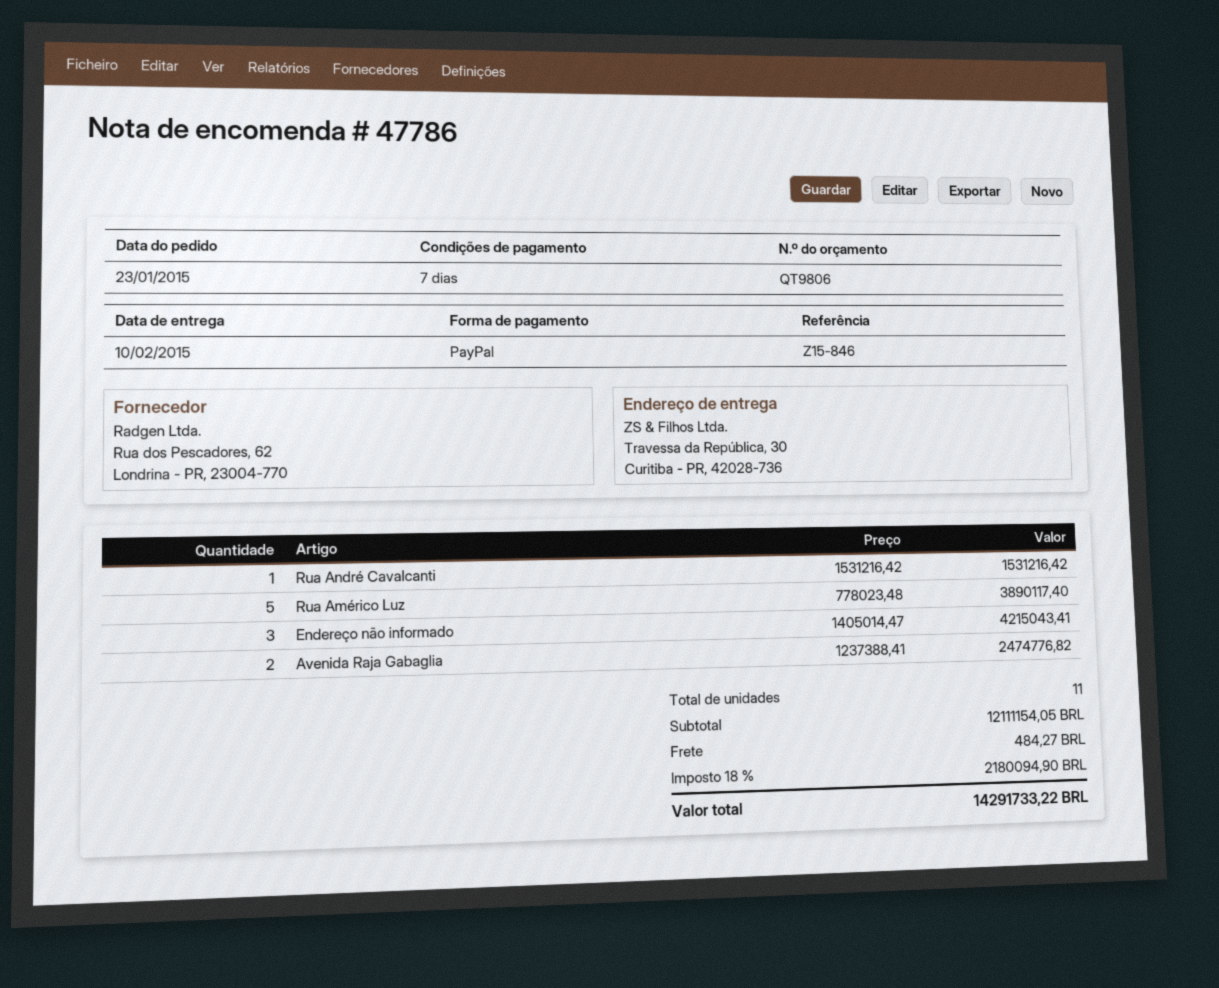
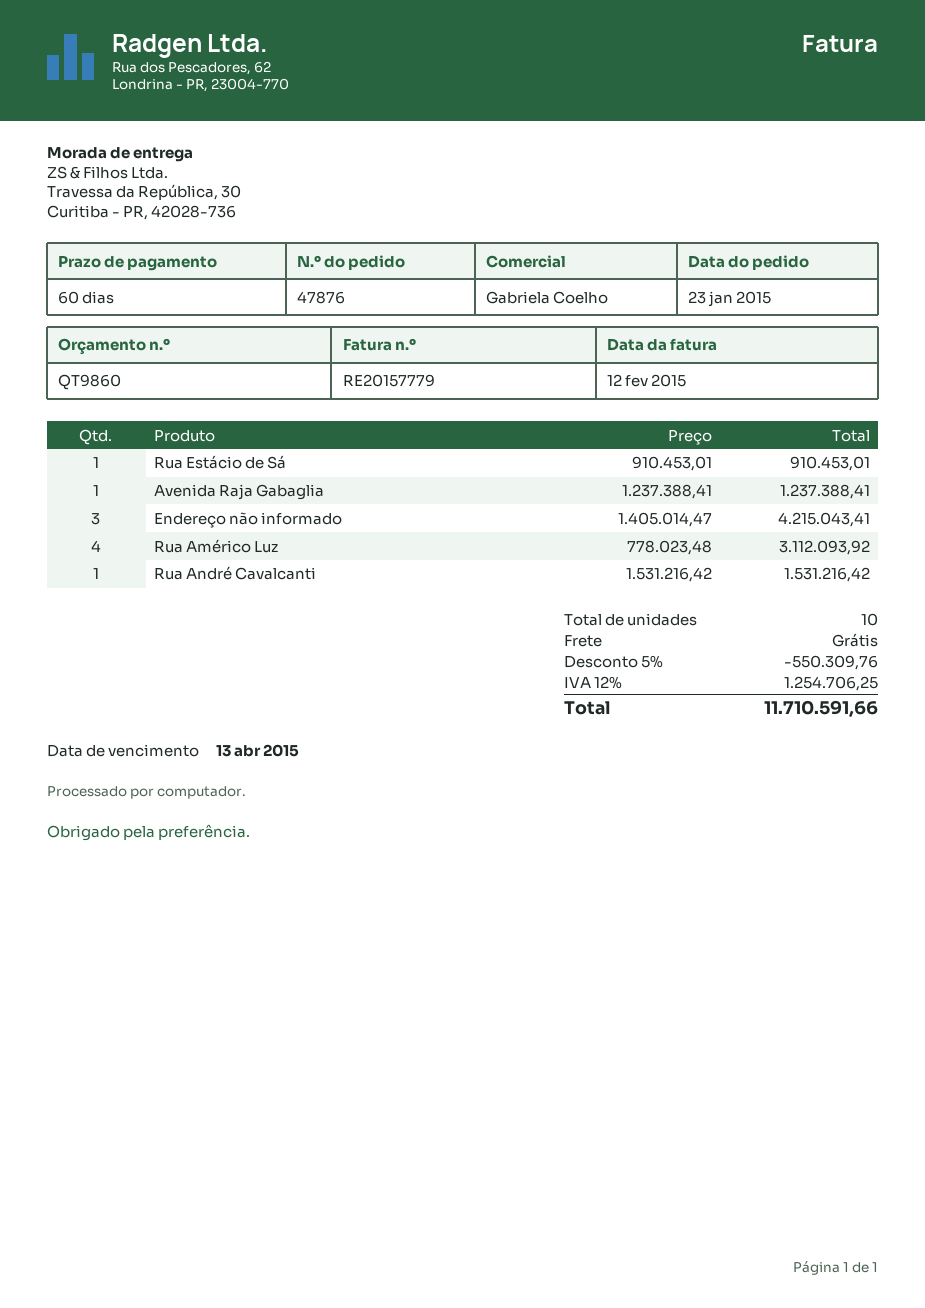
quote number: QT9806 -> QT9860
order number: 47786 -> 47876
payment terms: 7 days -> 60 days
Rua Américo Luz: 5 x 778023.48 = 3890117.40 -> 4 x 778023.48 = 3112093.92
Avenida Raja Gabaglia: 2 x 1237388.41 = 2474776.82 -> 1 x 1237388.41 = 1237388.41
Rua Estácio de Sá: none -> 1 x 910453.01 = 910453.01
total quantity: 11 -> 10
discount: none -> 5% = 550309.76
shipping: 484.27 -> 0.00
tax: 18% = 2180094.90 -> 12% = 1254706.25
total: 14291733.22 -> 11710591.66

